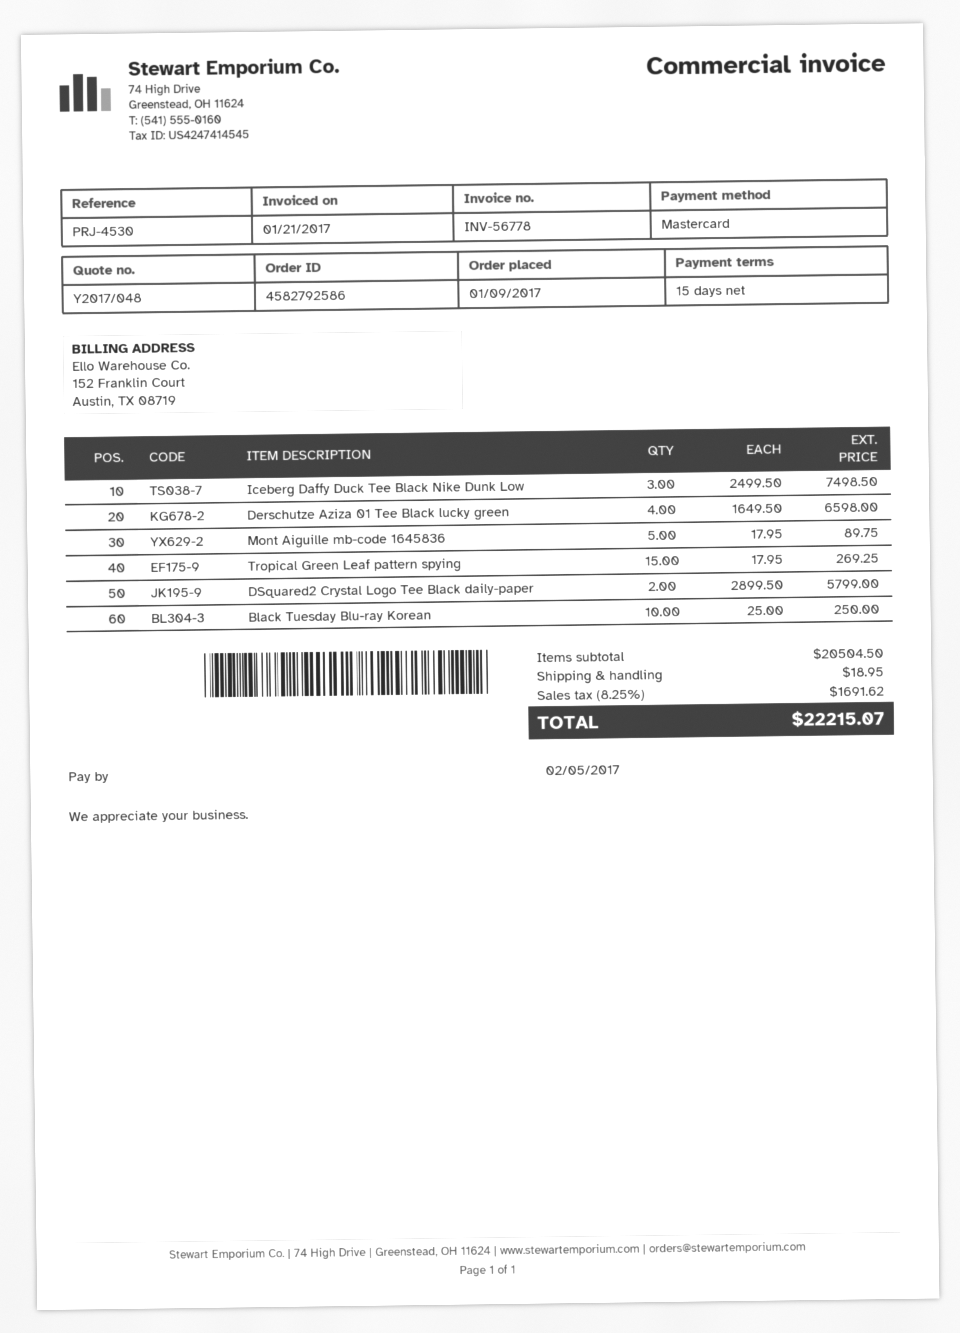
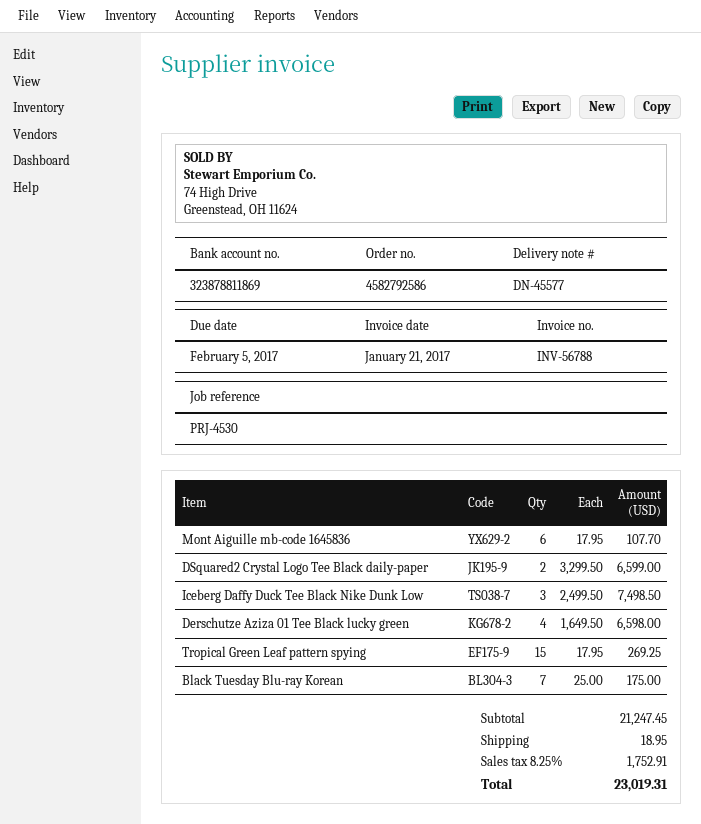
invoice number: INV-56778 -> INV-56788
Mont Aiguille mb-code 1645836: 5 x 17.95 = 89.75 -> 6 x 17.95 = 107.70
DSquared2 Crystal Logo Tee Black daily-paper: 2 x 2899.50 = 5799.00 -> 2 x 3299.50 = 6599.00
Black Tuesday Blu-ray Korean: 10 x 25.00 = 250.00 -> 7 x 25.00 = 175.00
subtotal: 20504.50 -> 21247.45
tax: 8.25% = 1691.62 -> 8.25% = 1752.91
total: 22215.07 -> 23019.31

